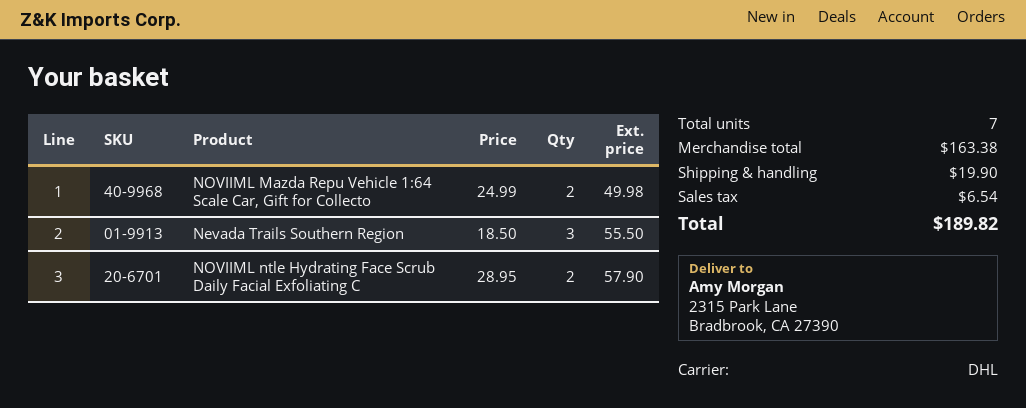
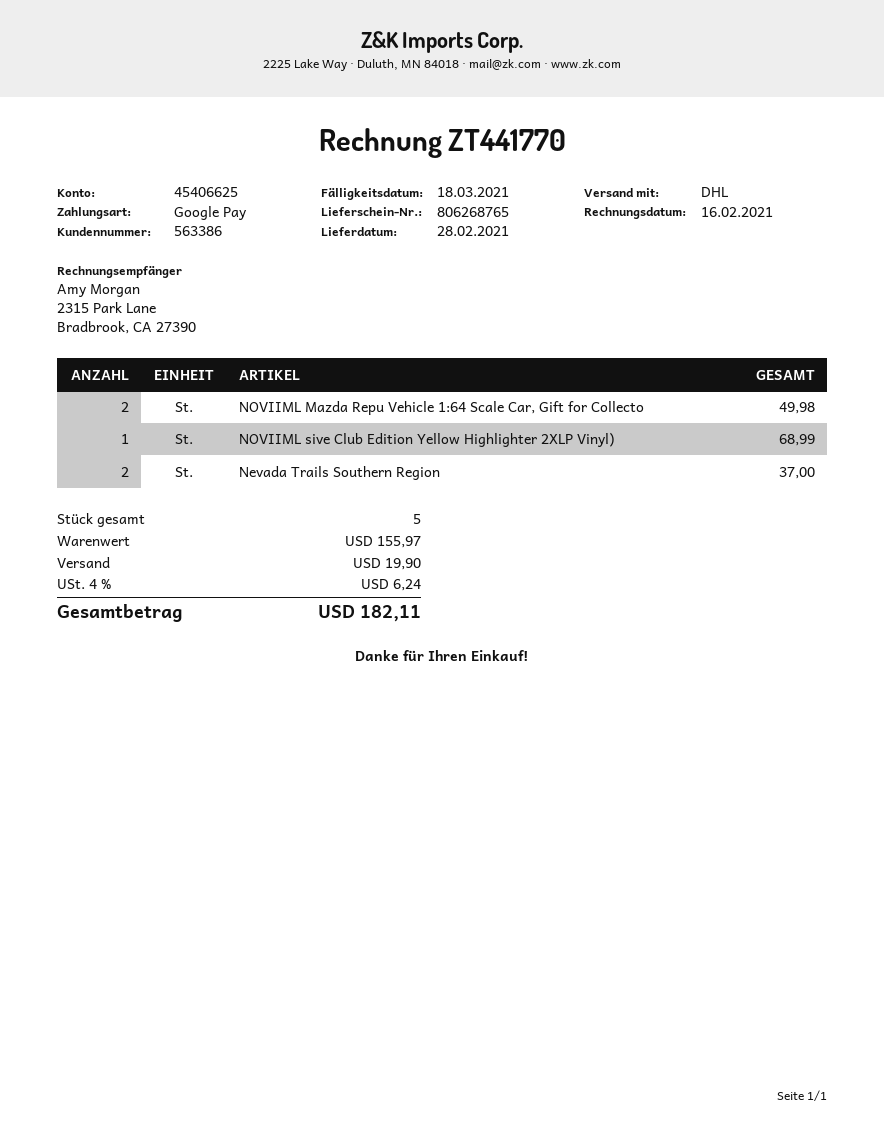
Nevada Trails Southern Region: 3 for 55.50 -> 2 for 37.00
NOVIIML ntle Hydrating Face Scrub Daily Facial Exfoliating C: 2 for 57.90 -> none
NOVIIML sive Club Edition Yellow Highlighter 2XLP Vinyl): none -> 1 for 68.99
total quantity: 7 -> 5
subtotal: 163.38 -> 155.97
tax: 6.54 -> 6.24
total: 189.82 -> 182.11

